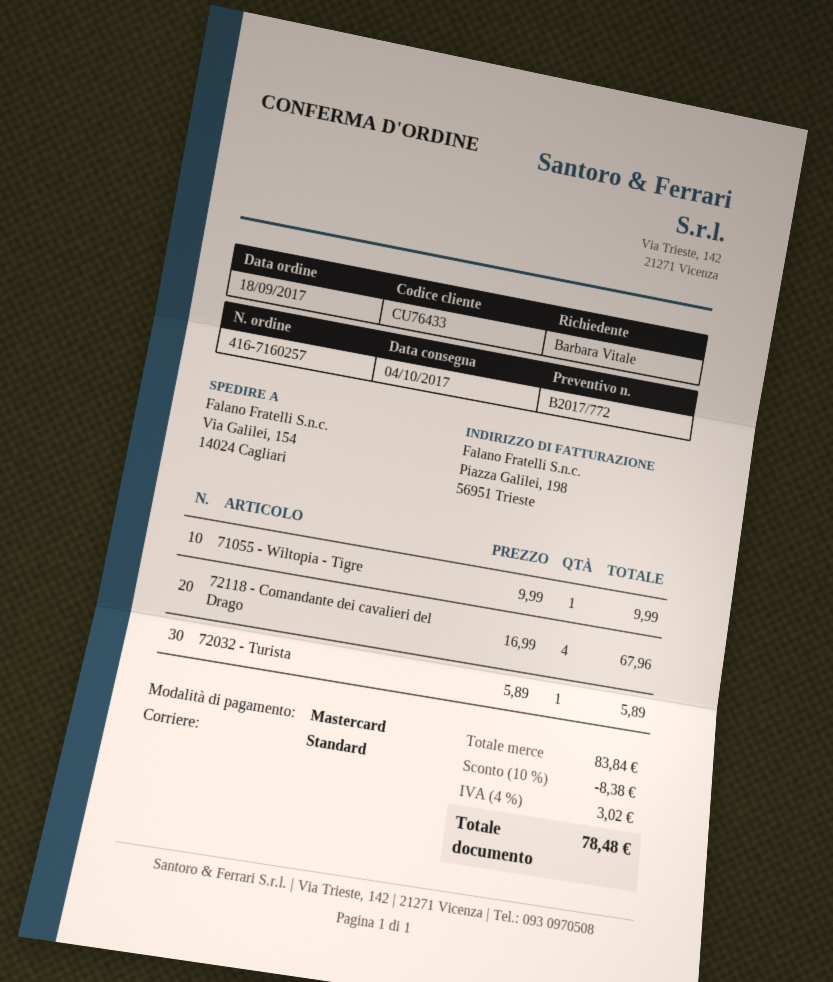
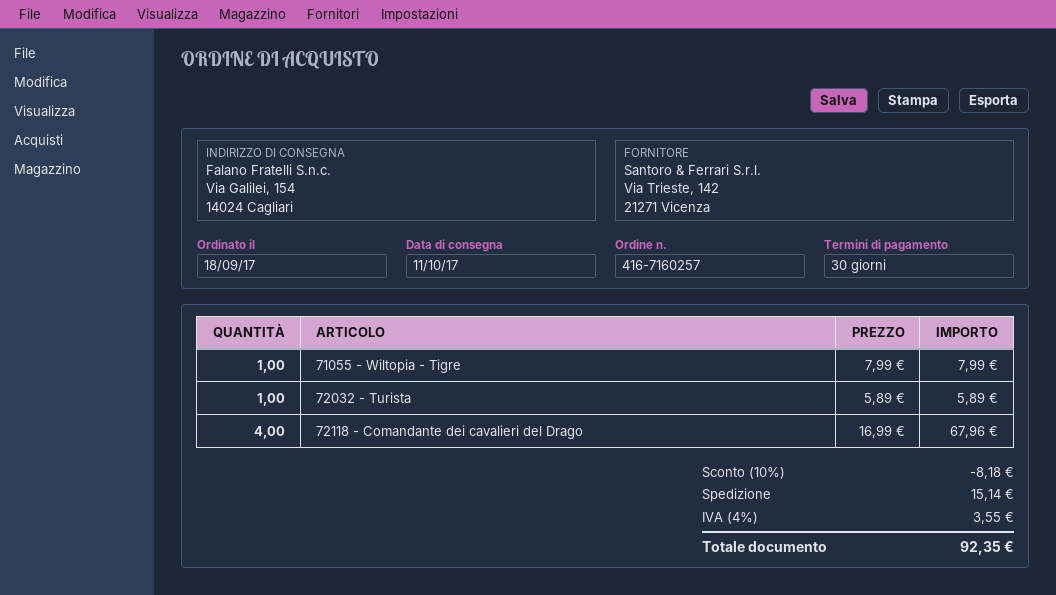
delivery date: 2017-10-04 -> 2017-10-11
71055 - Wiltopia - Tigre: 1 x 9.99 = 9.99 -> 1 x 7.99 = 7.99
discount: 10% = 8.38 -> 10% = 8.18
shipping: none -> 15.14
tax: 4% = 3.02 -> 4% = 3.55
total: 78.48 -> 92.35

